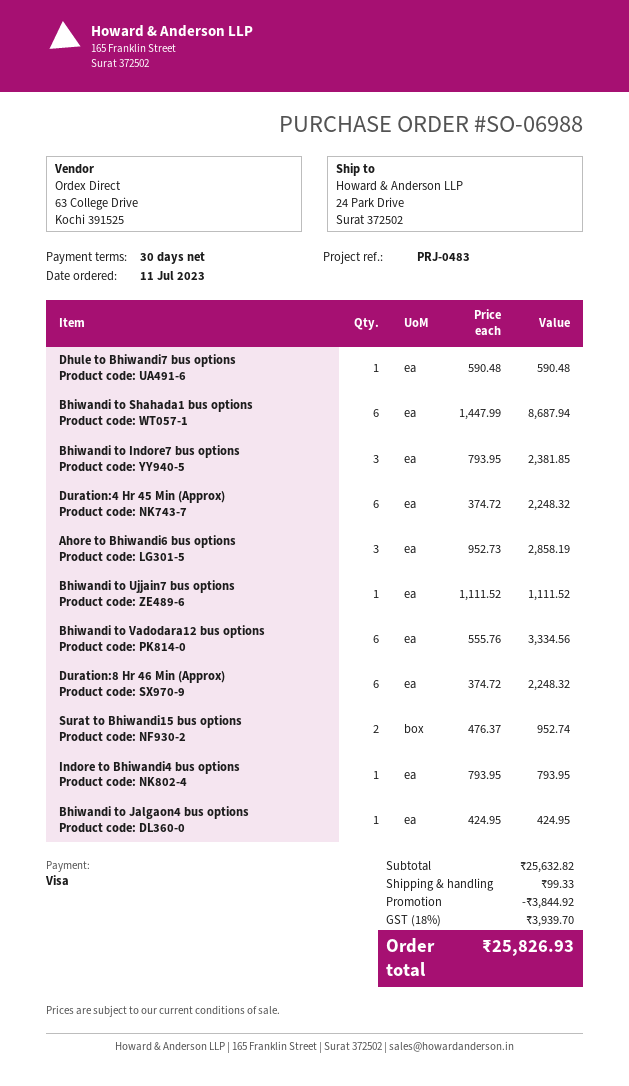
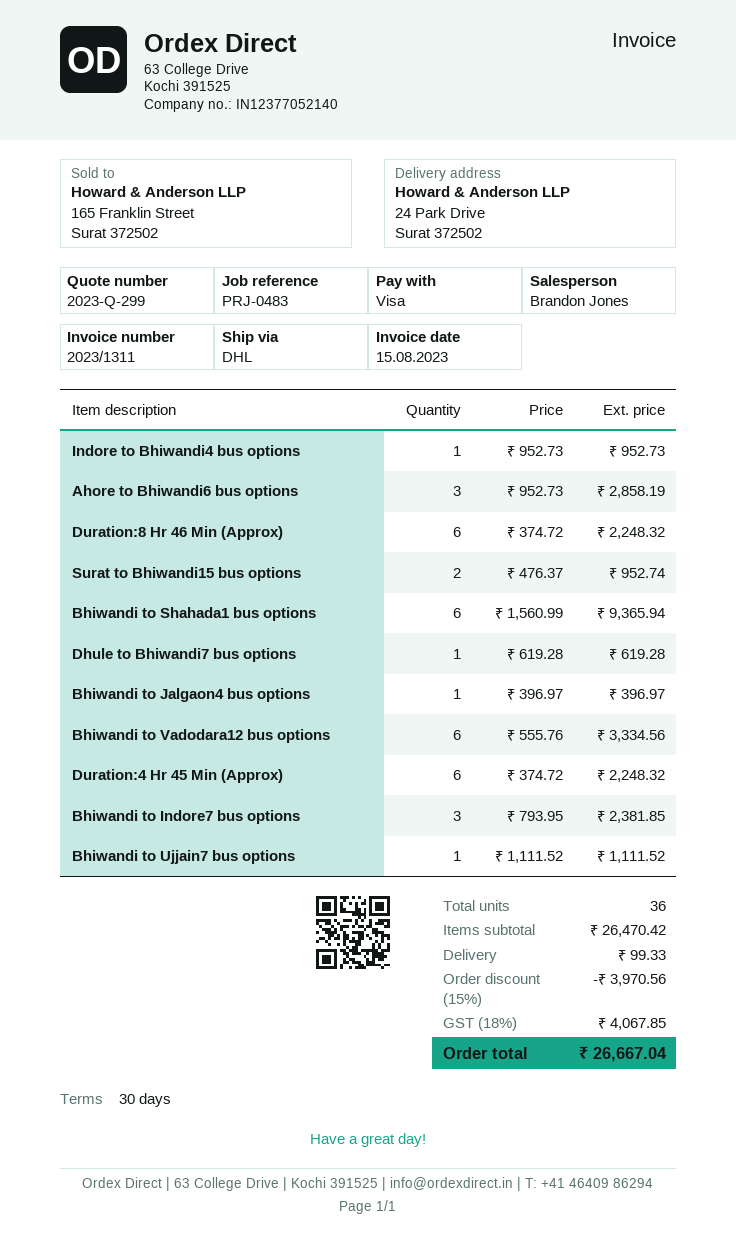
Dhule to Bhiwandi7 bus options: 1 x 590.48 = 590.48 -> 1 x 619.28 = 619.28
Bhiwandi to Shahada1 bus options: 6 x 1447.99 = 8687.94 -> 6 x 1560.99 = 9365.94
Indore to Bhiwandi4 bus options: 1 x 793.95 = 793.95 -> 1 x 952.73 = 952.73
Bhiwandi to Jalgaon4 bus options: 1 x 424.95 = 424.95 -> 1 x 396.97 = 396.97
subtotal: 25632.82 -> 26470.42
discount: 3844.92 -> 3970.56
tax: 18% = 3939.70 -> 18% = 4067.85
total: 25826.93 -> 26667.04

